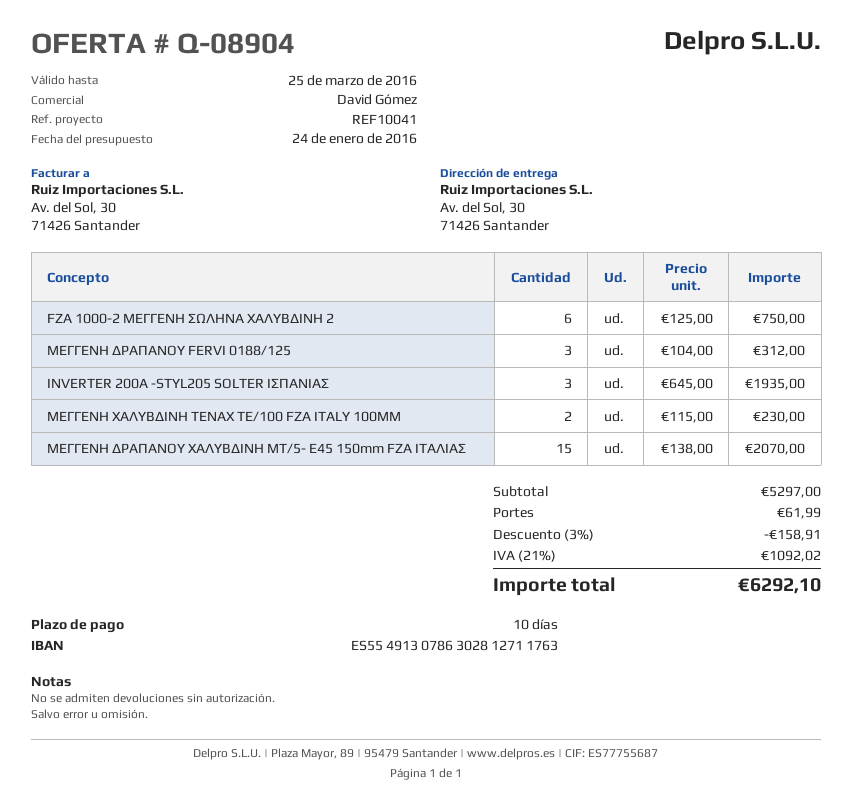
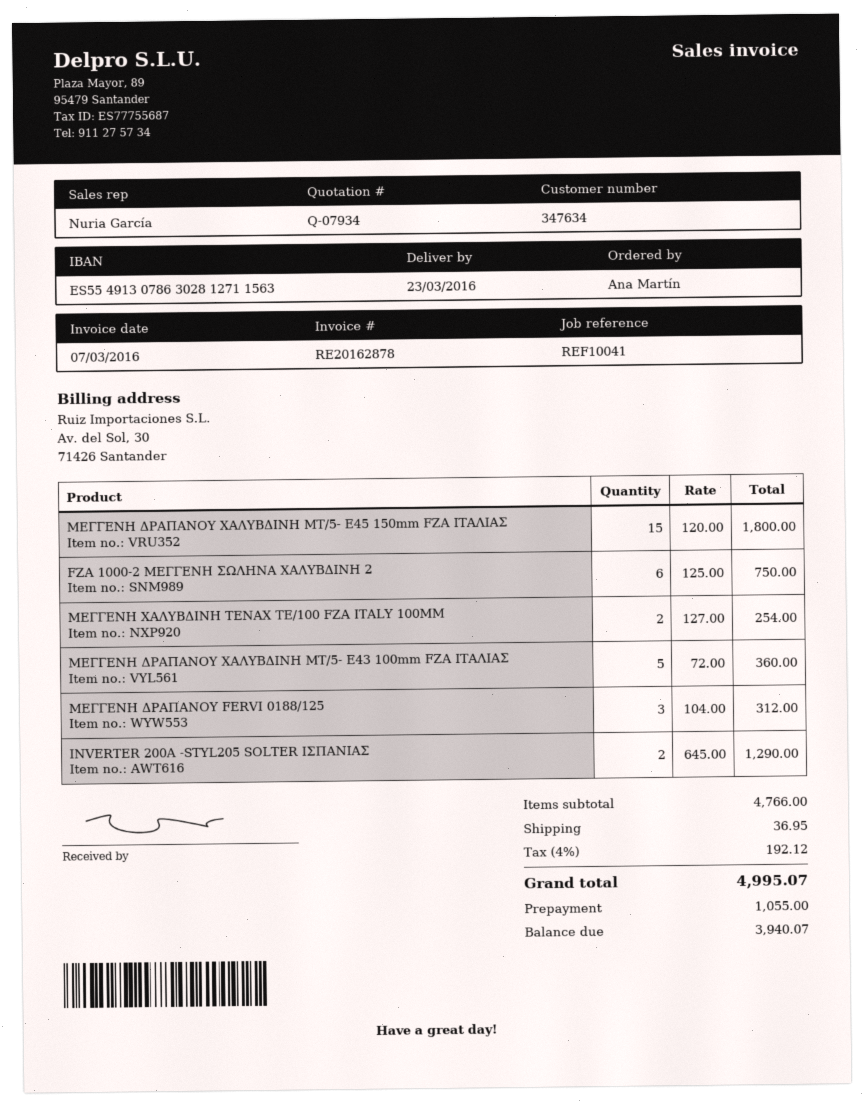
quote number: Q-08904 -> Q-07934
sales rep: David Gómez -> Nuria García
bank account: ES5549130786302812711763 -> ES5549130786302812711563
INVERTER 200A -STYL205 SOLTER ΙΣΠΑΝΙΑΣ: 3 x 645.00 = 1935.00 -> 2 x 645.00 = 1290.00
ΜΕΓΓΕΝΗ ΧΑΛΥΒΔΙΝΗ ΤΕΝΑΧ TE/100 FZA ITALY 100ΜΜ: 2 x 115.00 = 230.00 -> 2 x 127.00 = 254.00
ΜΕΓΓΕΝΗ ΔΡΑΠΑΝΟΥ ΧΑΛΥΒΔΙΝΗ MT/5- Ε45 150mm FZA ΙΤΑΛΙΑΣ: 15 x 138.00 = 2070.00 -> 15 x 120.00 = 1800.00
ΜΕΓΓΕΝΗ ΔΡΑΠΑΝΟΥ ΧΑΛΥΒΔΙΝΗ MT/5- Ε43 100mm FZA ΙΤΑΛΙΑΣ: none -> 5 x 72.00 = 360.00
subtotal: 5297.00 -> 4766.00
discount: 3% = 158.91 -> none
shipping: 61.99 -> 36.95
tax: 21% = 1092.02 -> 4% = 192.12
total: 6292.10 -> 4995.07

